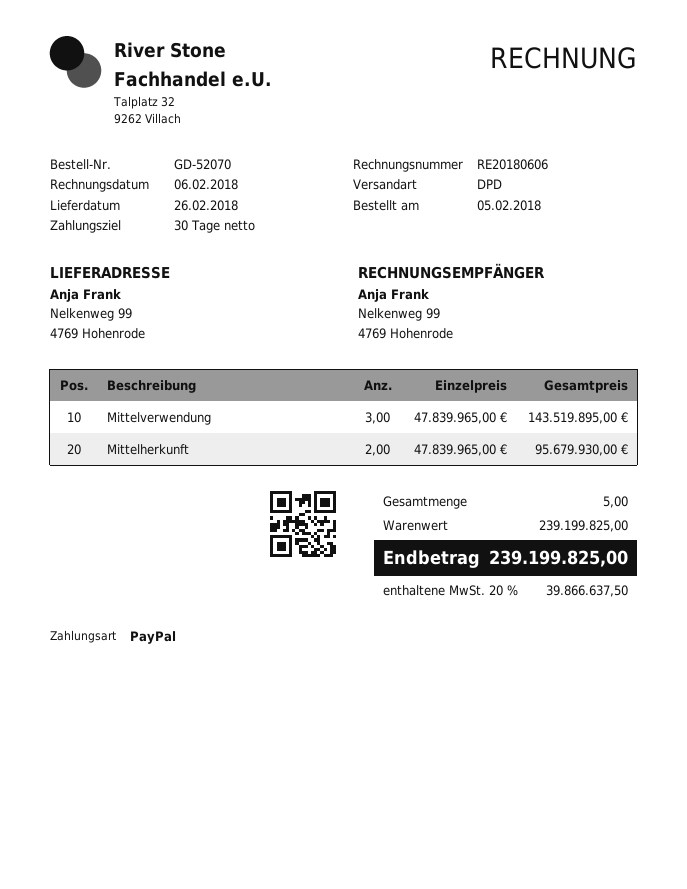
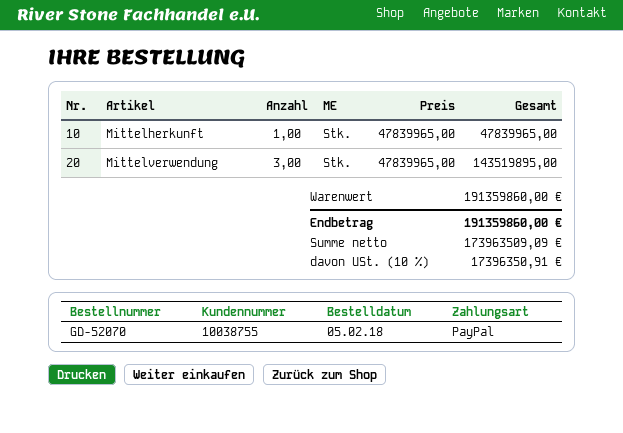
Mittelherkunft: 2 x 47839965.00 = 95679930.00 -> 1 x 47839965.00 = 47839965.00
subtotal: 239199825.00 -> 191359860.00
tax: 20% = 39866637.50 -> 10% = 17396350.91
total: 239199825.00 -> 191359860.00

